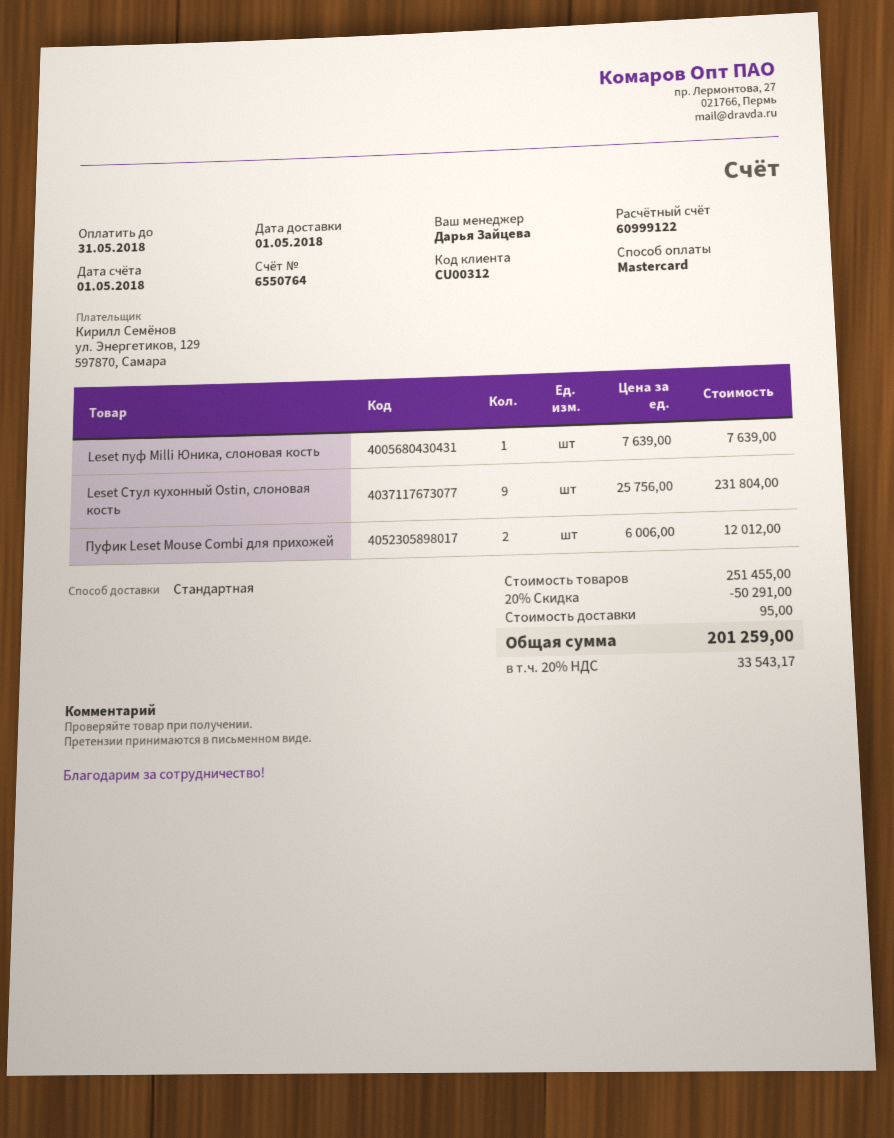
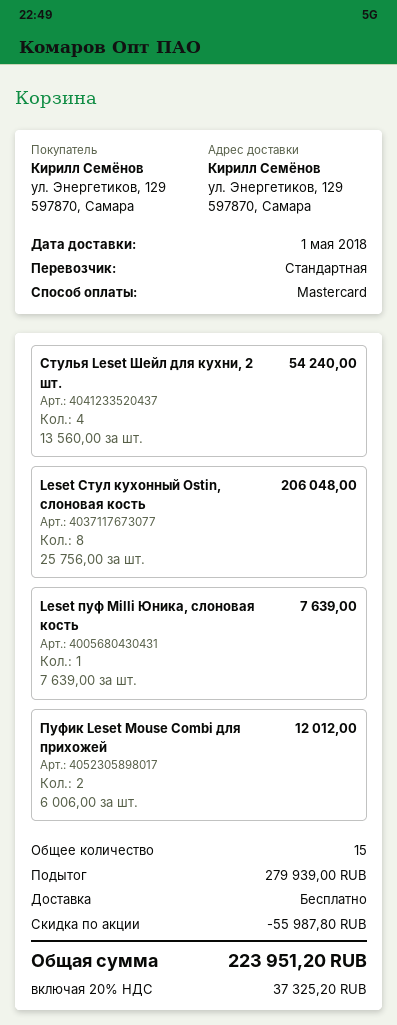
Leset Стул кухонный Ostin, слоновая кость: 9 x 25756.00 = 231804.00 -> 8 x 25756.00 = 206048.00
Стулья Leset Шейл для кухни, 2 шт.: none -> 4 x 13560.00 = 54240.00
subtotal: 251455.00 -> 279939.00
discount: 50291.00 -> 55987.80
shipping: 95.00 -> 0.00
tax: 20% = 33543.17 -> 20% = 37325.20
total: 201259.00 -> 223951.20

